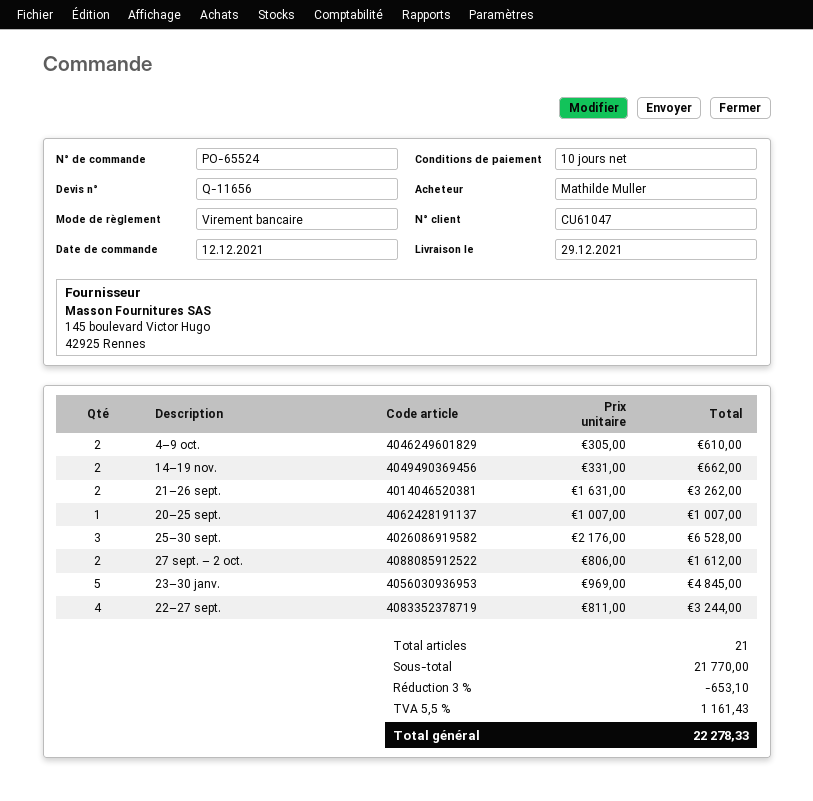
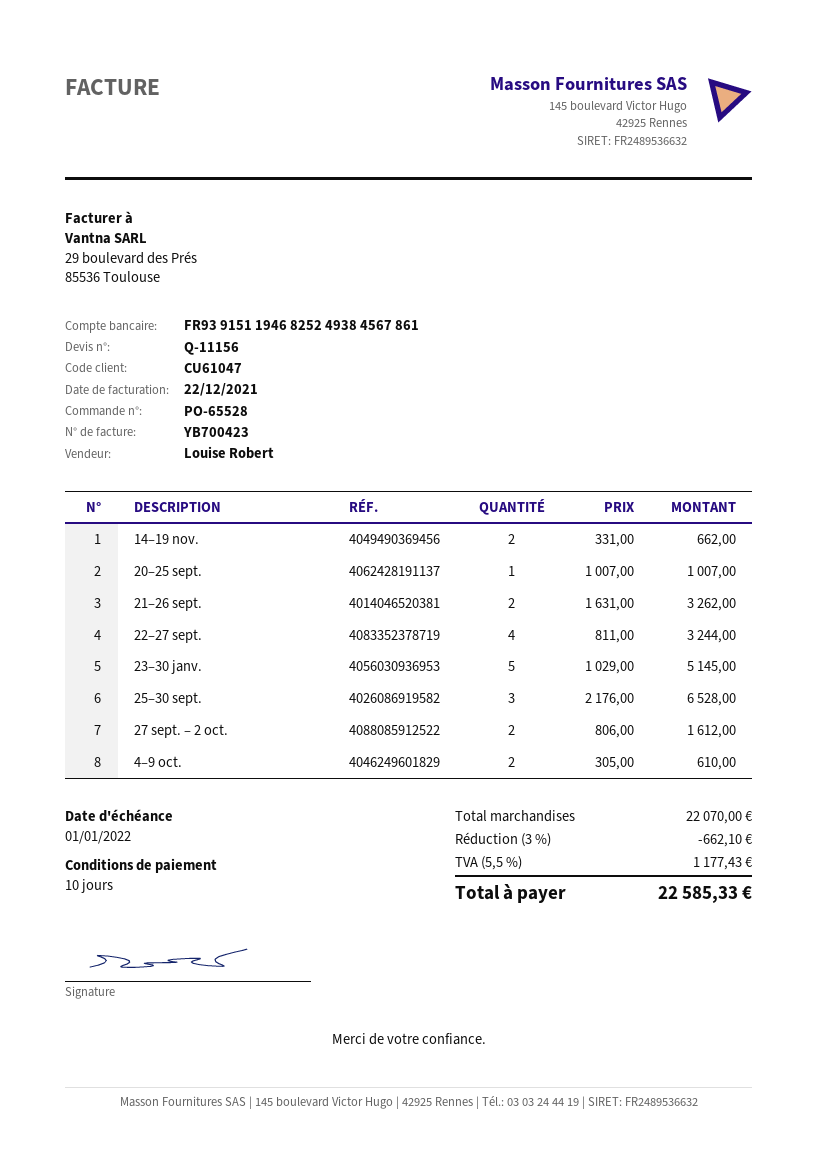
quote number: Q-11656 -> Q-11156
order number: PO-65524 -> PO-65528
23–30 janv.: 5 x 969.00 = 4845.00 -> 5 x 1029.00 = 5145.00
subtotal: 21770.00 -> 22070.00
discount: 3% = 653.10 -> 3% = 662.10
tax: 5.5% = 1161.43 -> 5.5% = 1177.43
total: 22278.33 -> 22585.33

